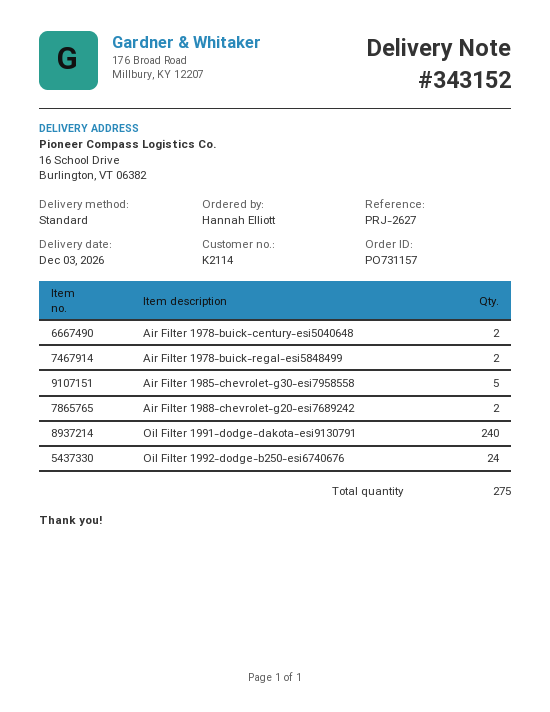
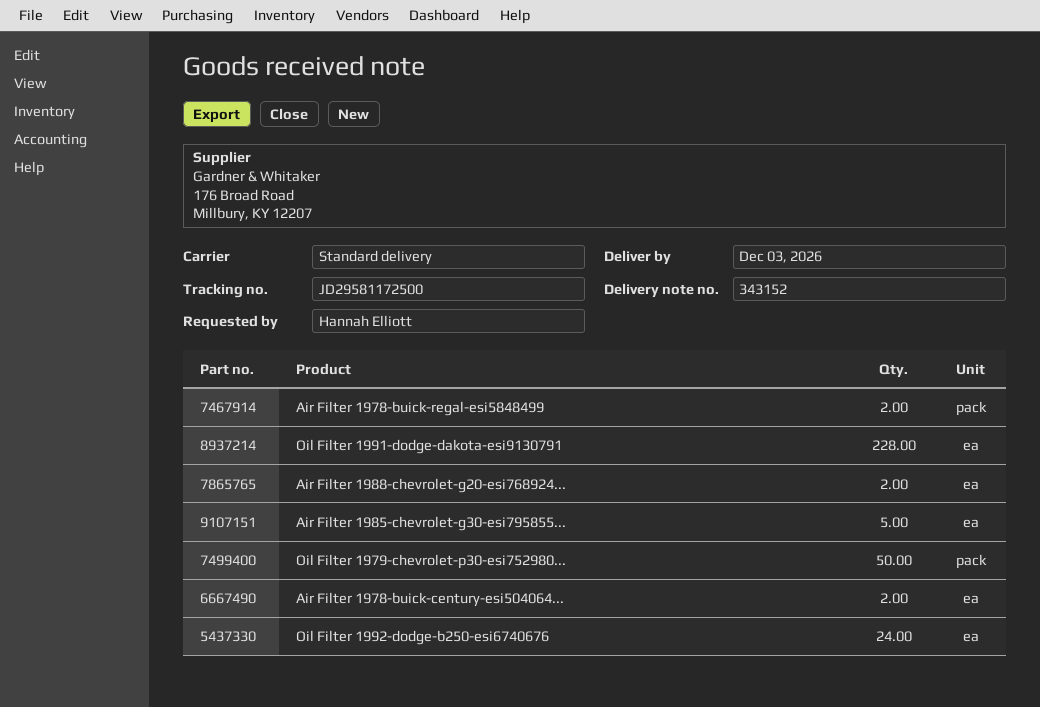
Oil Filter 1991-dodge-dakota-esi9130791: 240 -> 228
Oil Filter 1979-chevrolet-p30-esi752980...: none -> 50

